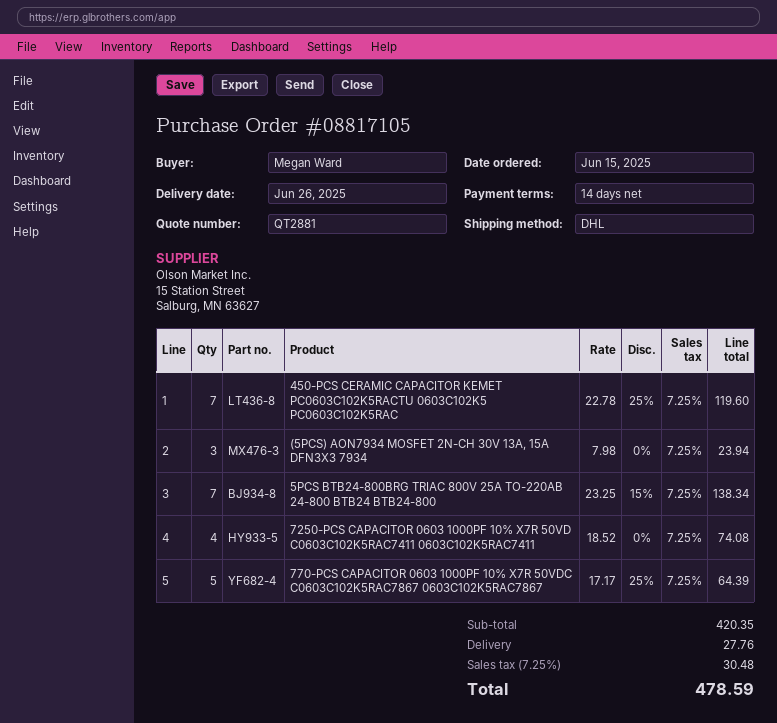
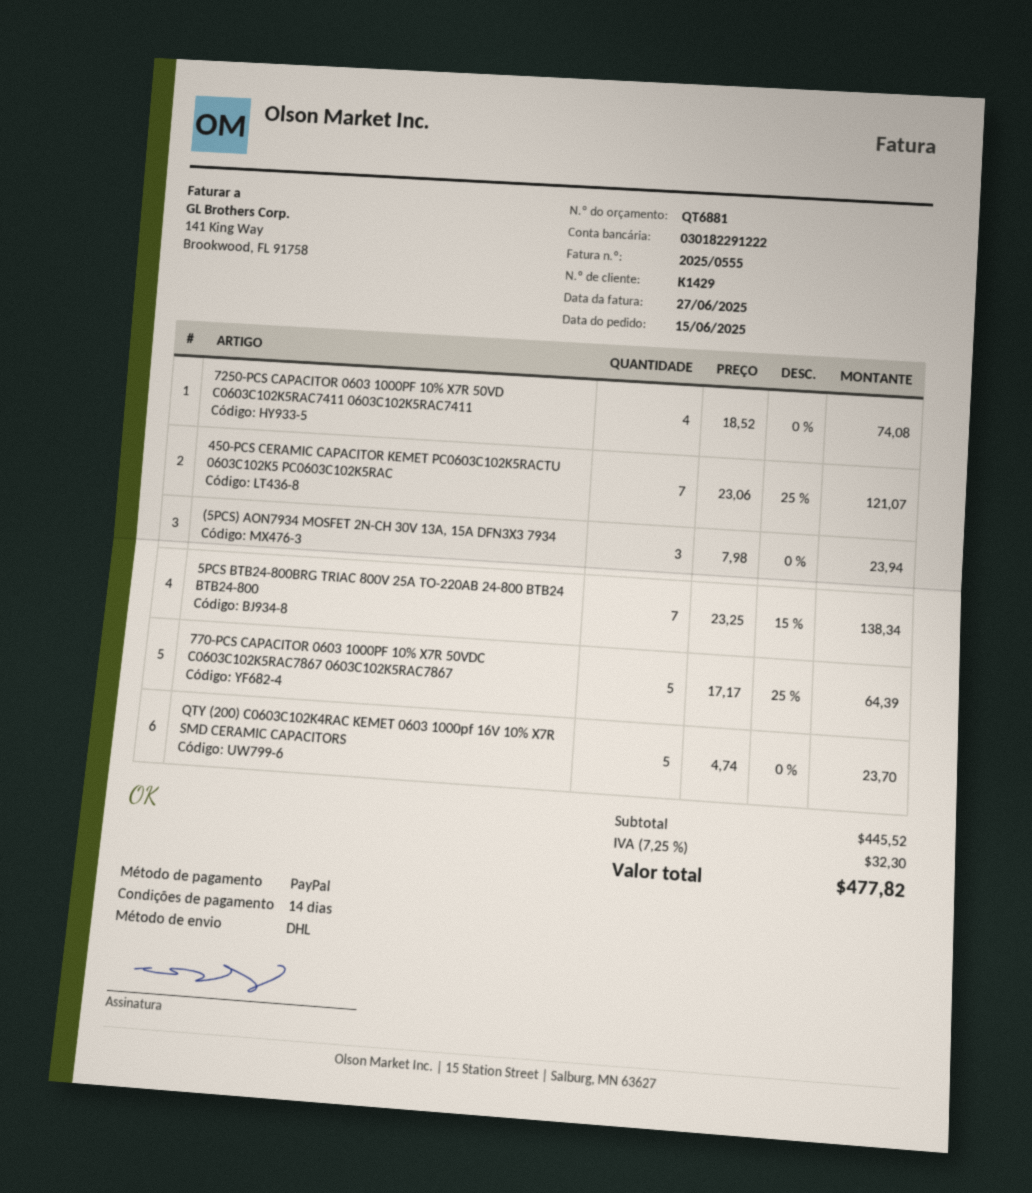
quote number: QT2881 -> QT6881
450-PCS CERAMIC CAPACITOR KEMET PC0603C102K5RACTU 0603C102K5 PC0603C102K5RAC: 7 x 22.78 - 25% = 119.60 -> 7 x 23.06 - 25% = 121.07
QTY (200) C0603C102K4RAC KEMET 0603 1000pf 16V 10% X7R SMD CERAMIC CAPACITORS: none -> 5 x 4.74 = 23.70
subtotal: 420.35 -> 445.52
shipping: 27.76 -> none
tax: 7.25% = 30.48 -> 7.25% = 32.30
total: 478.59 -> 477.82

